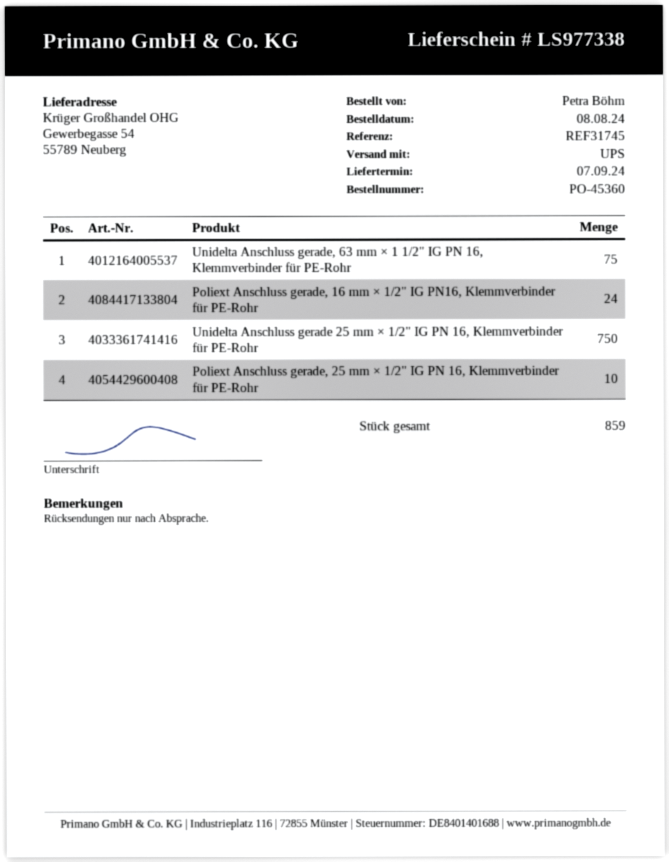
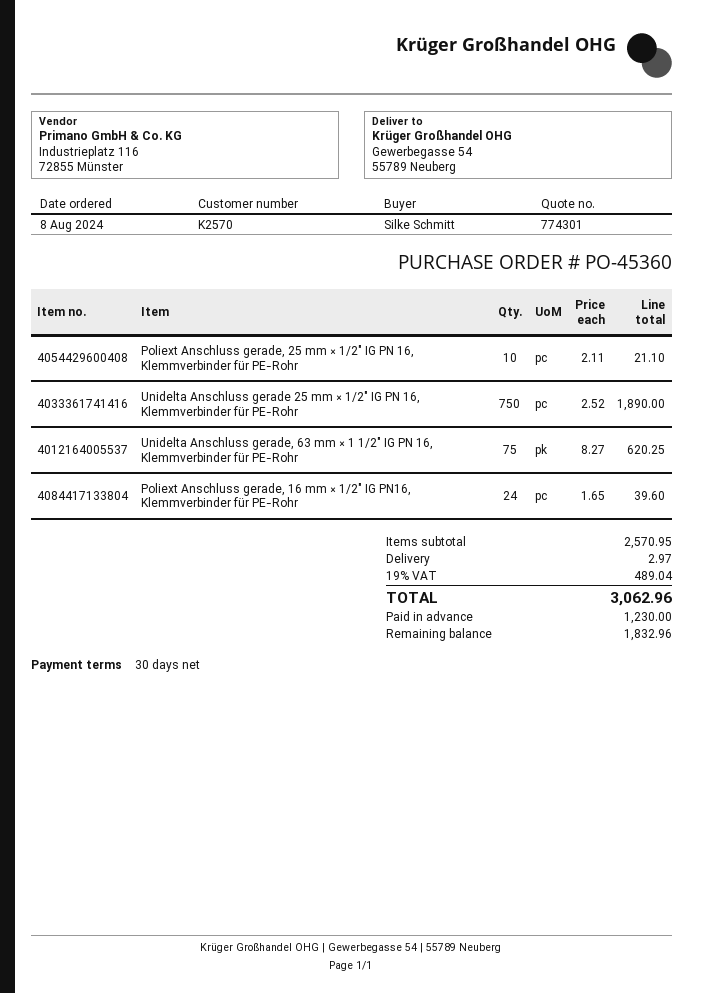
ordered by: Petra Böhm -> Silke Schmitt

